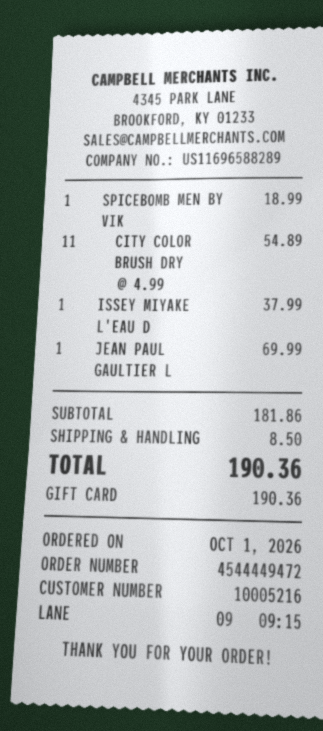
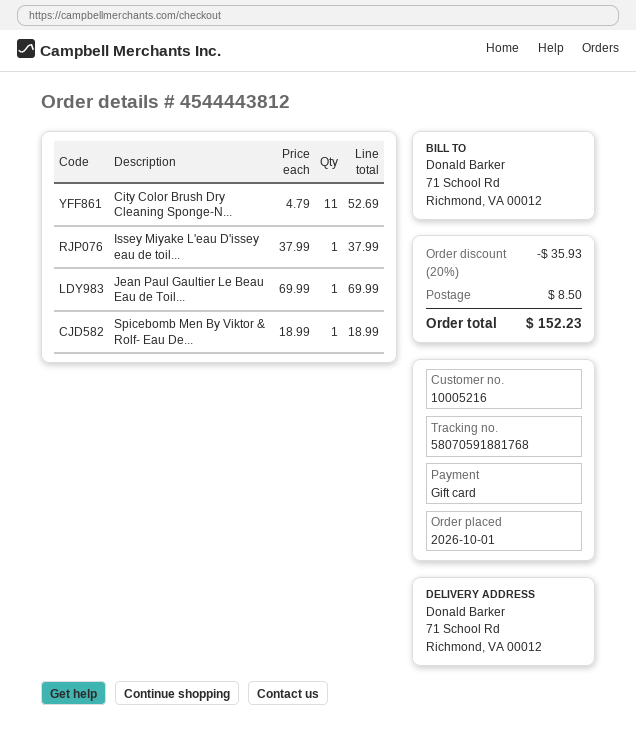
order number: 4544449472 -> 4544443812
CITY COLOR BRUSH DRY: 11 x 4.99 = 54.89 -> 11 x 4.79 = 52.69
discount: none -> 20% = 35.93
total: 190.36 -> 152.23

